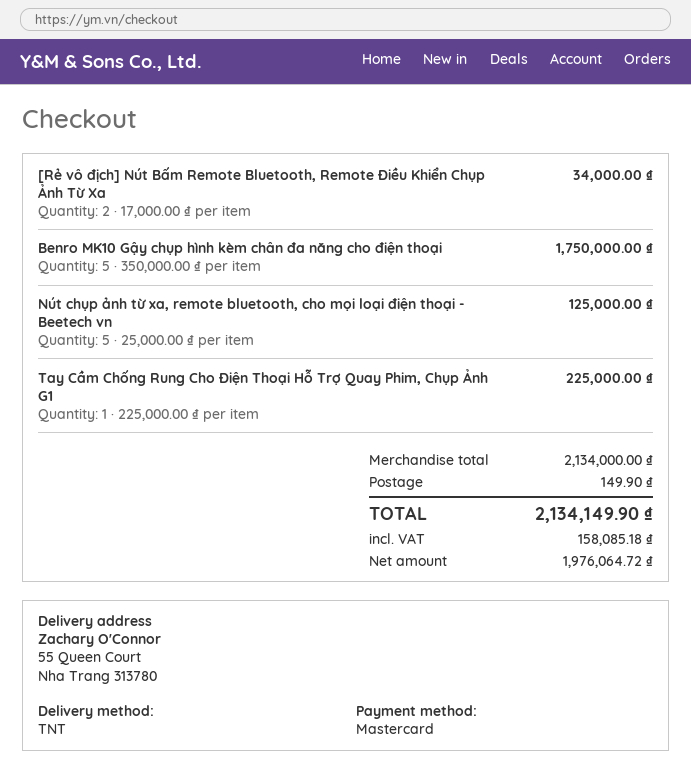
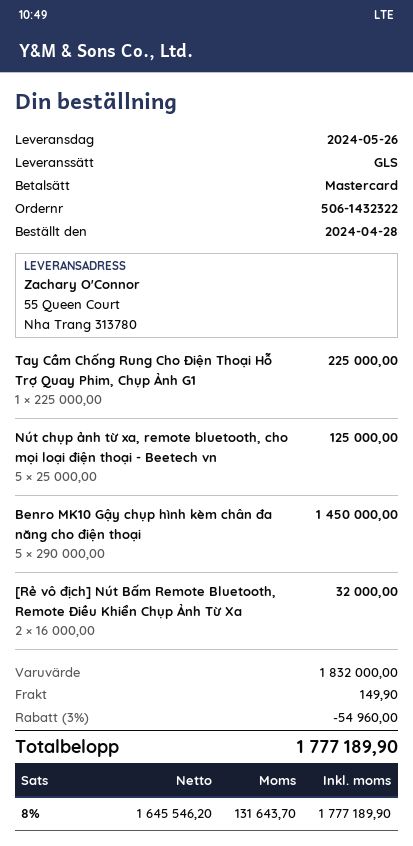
shipping method: TNT -> GLS
[Rẻ vô địch] Nút Bấm Remote Bluetooth, Remote Điều Khiển Chụp Ảnh Từ Xa: 2 x 17000.00 = 34000.00 -> 2 x 16000.00 = 32000.00
Benro MK10 Gậy chụp hình kèm chân đa năng cho điện thoại: 5 x 350000.00 = 1750000.00 -> 5 x 290000.00 = 1450000.00
subtotal: 2134000.00 -> 1832000.00
discount: none -> 3% = 54960.00
net: 1976064.72 -> 1645546.20
tax: 158085.18 -> 131643.70
total: 2134149.90 -> 1777189.90

